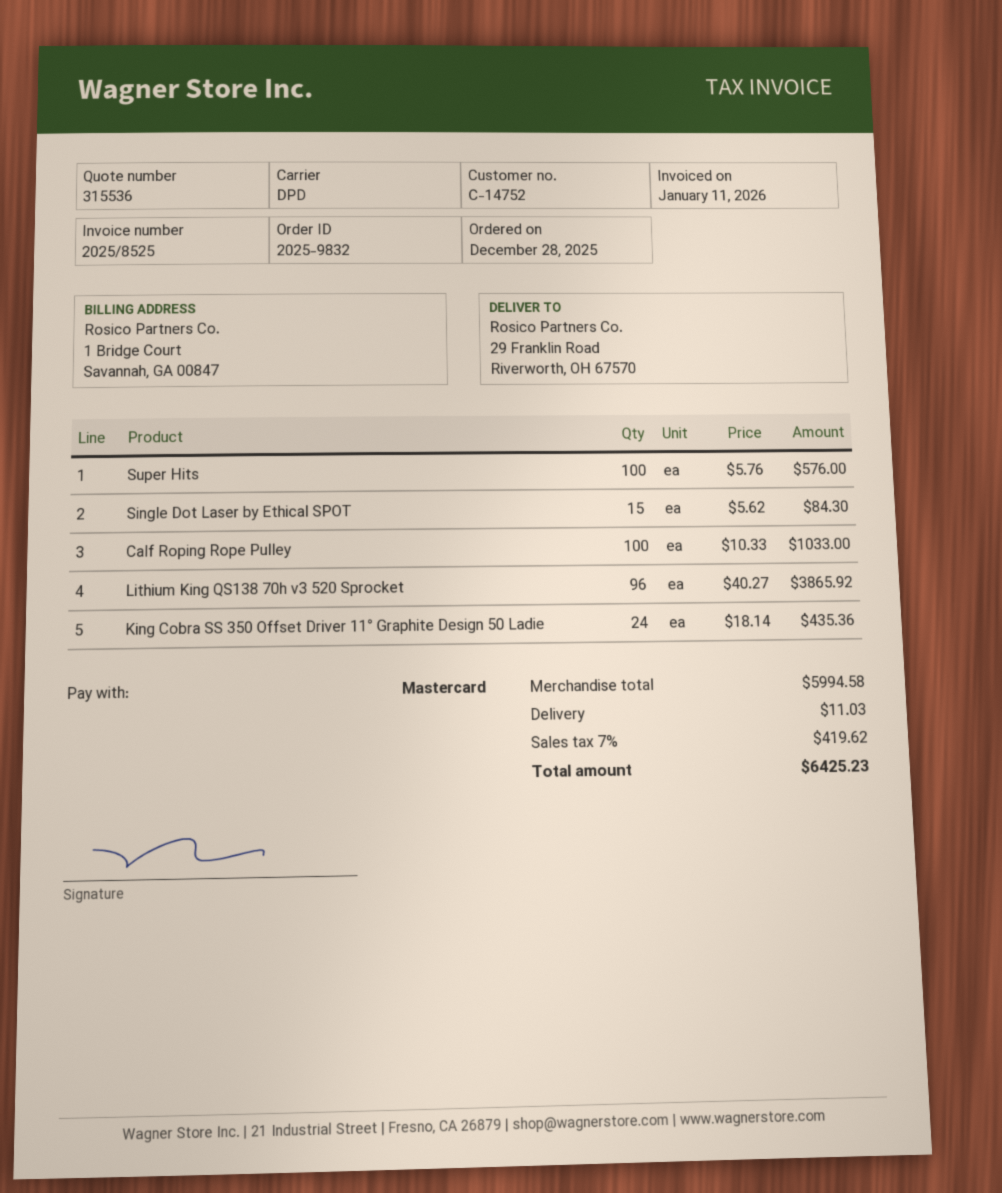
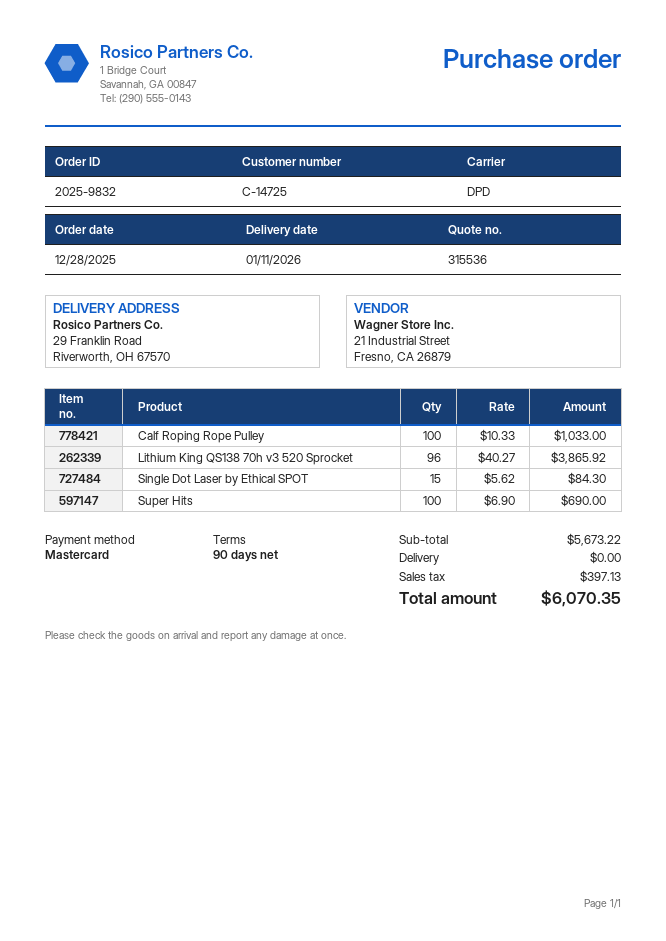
customer number: C-14752 -> C-14725
Super Hits: 100 x 5.76 = 576.00 -> 100 x 6.90 = 690.00
King Cobra SS 350 Offset Driver 11° Graphite Design 50 Ladie: 24 x 18.14 = 435.36 -> none
subtotal: 5994.58 -> 5673.22
shipping: 11.03 -> 0.00
tax: 419.62 -> 397.13
total: 6425.23 -> 6070.35

